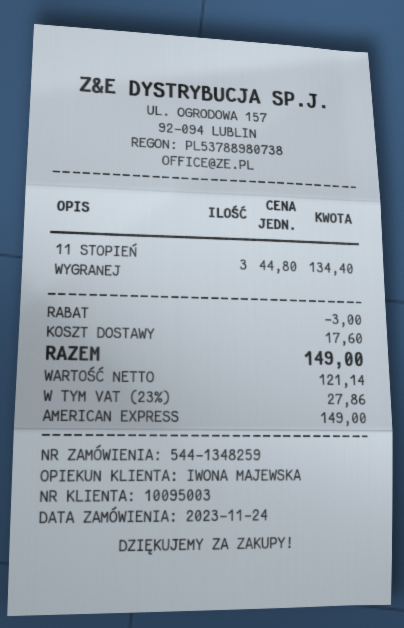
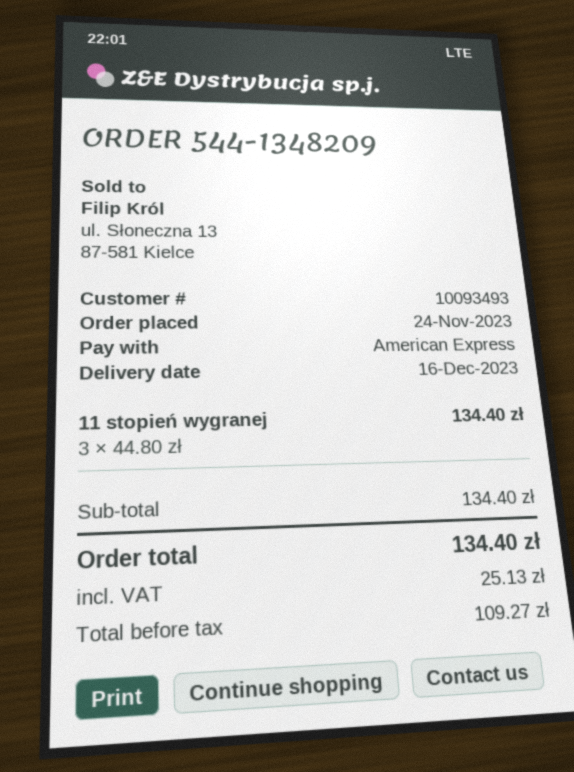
order number: 544-1348259 -> 544-1348209
customer number: 10095003 -> 10093493
discount: 3.00 -> none
shipping: 17.60 -> none
net: 121.14 -> 109.27
tax: 27.86 -> 25.13
total: 149.00 -> 134.40

